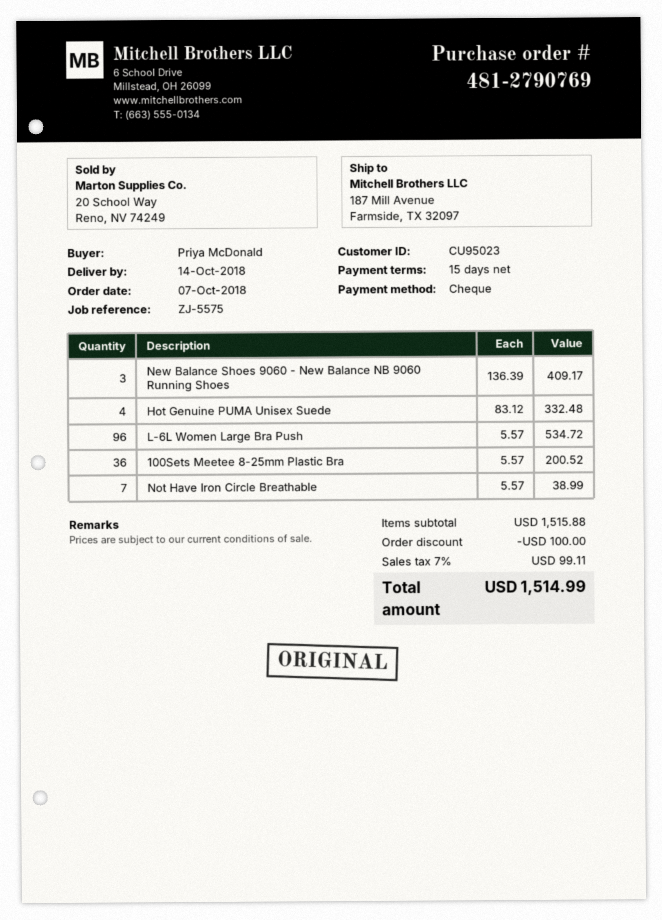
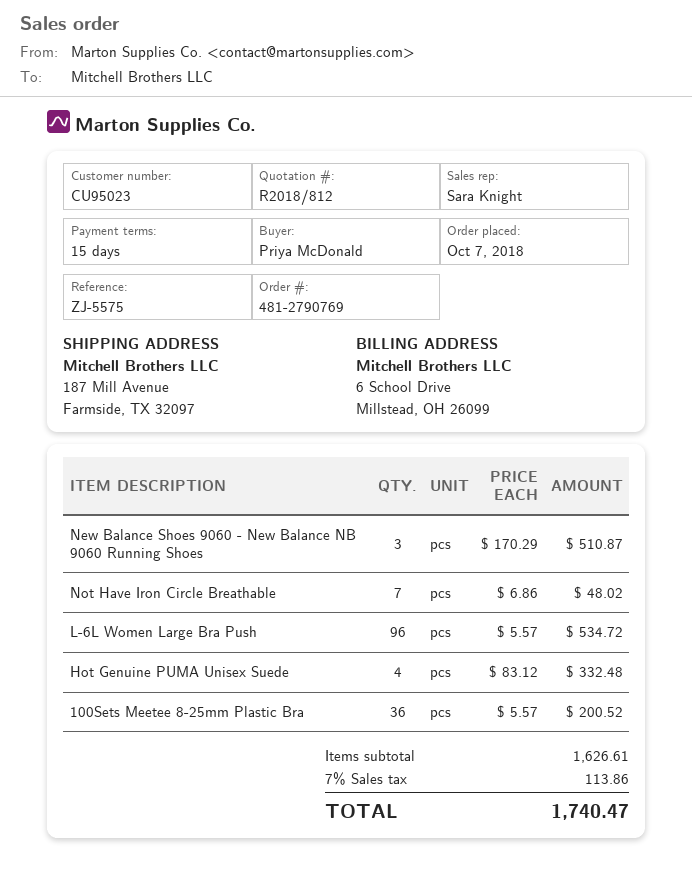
New Balance Shoes 9060 - New Balance NB 9060 Running Shoes: 3 x 136.39 = 409.17 -> 3 x 170.29 = 510.87
Not Have Iron Circle Breathable: 7 x 5.57 = 38.99 -> 7 x 6.86 = 48.02
subtotal: 1515.88 -> 1626.61
discount: 100.00 -> none
tax: 7% = 99.11 -> 7% = 113.86
total: 1514.99 -> 1740.47

